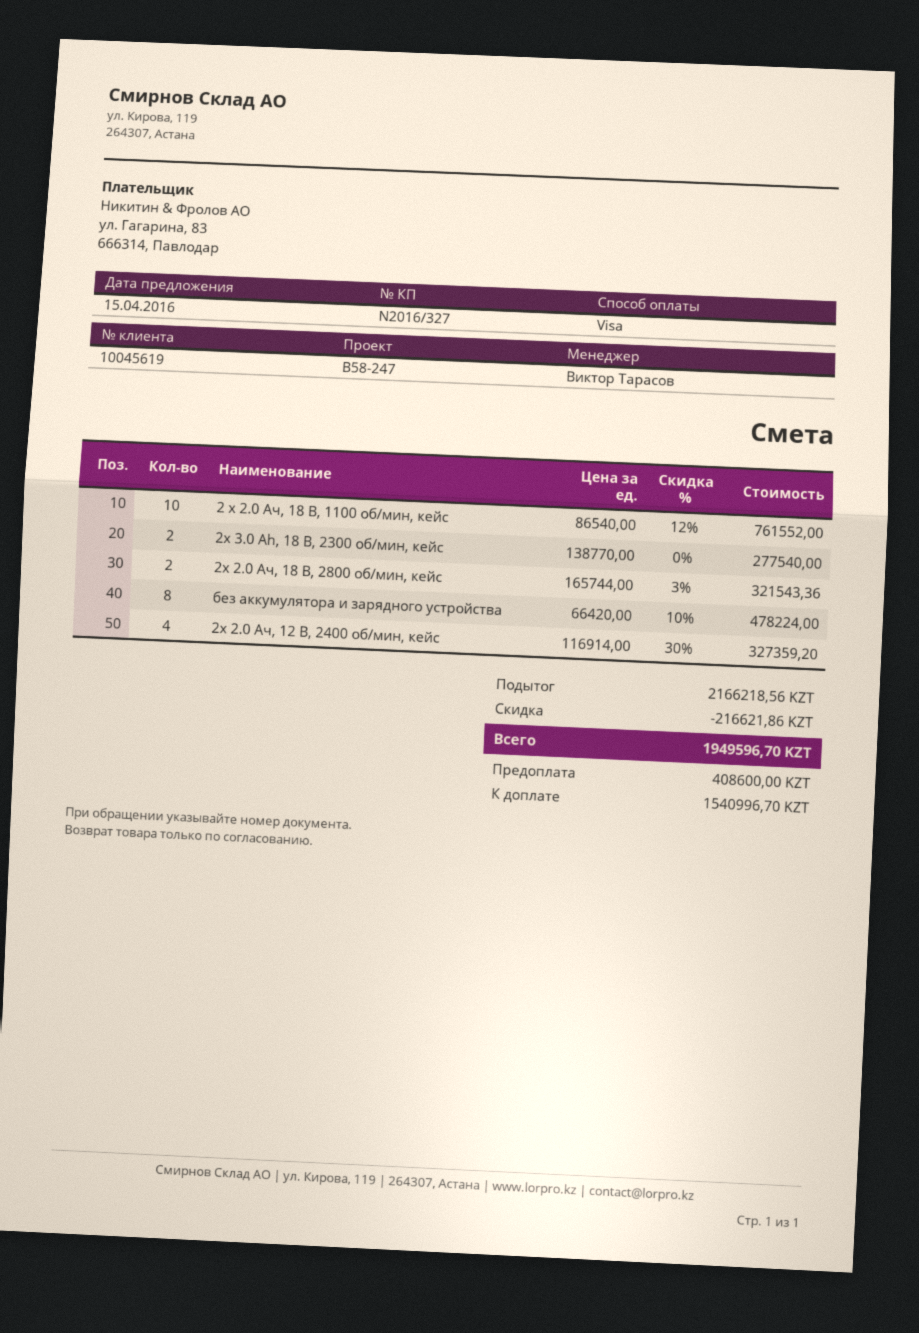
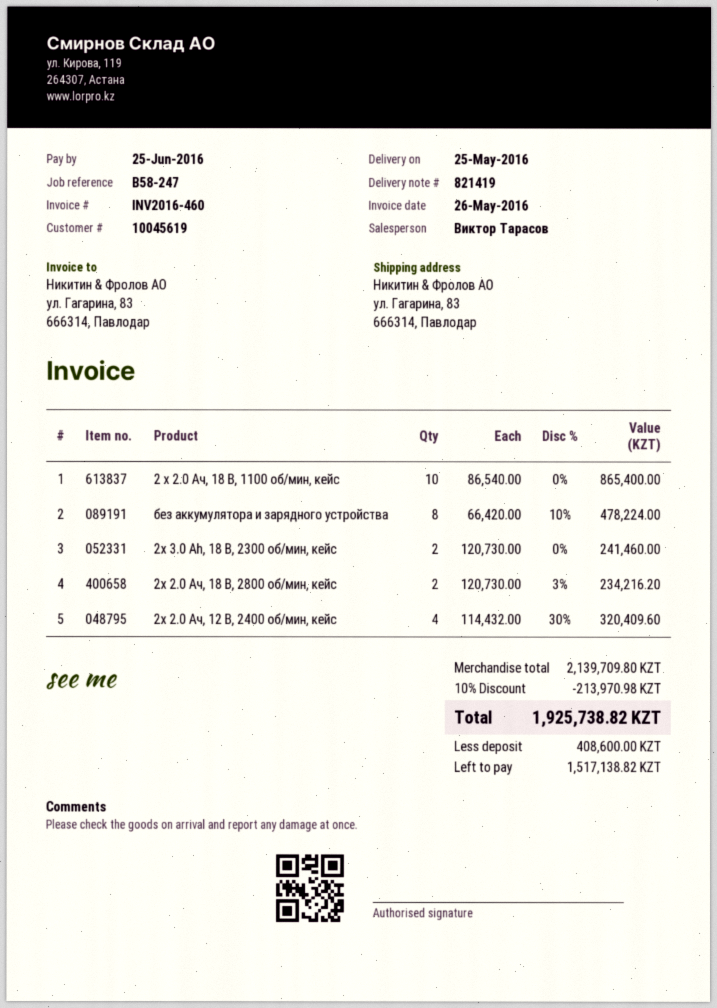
2 x 2.0 Ач, 18 В, 1100 об/мин, кейс: 10 x 86540.00 - 12% = 761552.00 -> 10 x 86540.00 = 865400.00
2x 3.0 Ah, 18 В, 2300 об/мин, кейс: 2 x 138770.00 = 277540.00 -> 2 x 120730.00 = 241460.00
2x 2.0 Ач, 18 В, 2800 об/мин, кейс: 2 x 165744.00 - 3% = 321543.36 -> 2 x 120730.00 - 3% = 234216.20
2x 2.0 Ач, 12 В, 2400 об/мин, кейс: 4 x 116914.00 - 30% = 327359.20 -> 4 x 114432.00 - 30% = 320409.60
subtotal: 2166218.56 -> 2139709.80
discount: 216621.86 -> 213970.98
total: 1949596.70 -> 1925738.82
balance: 1540996.70 -> 1517138.82

